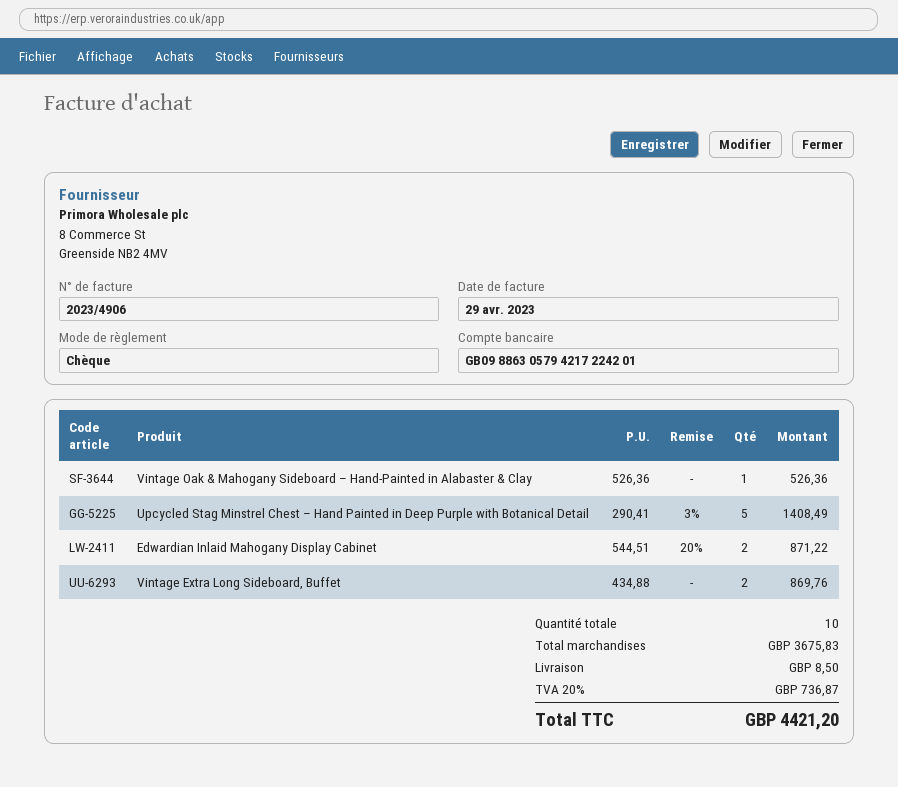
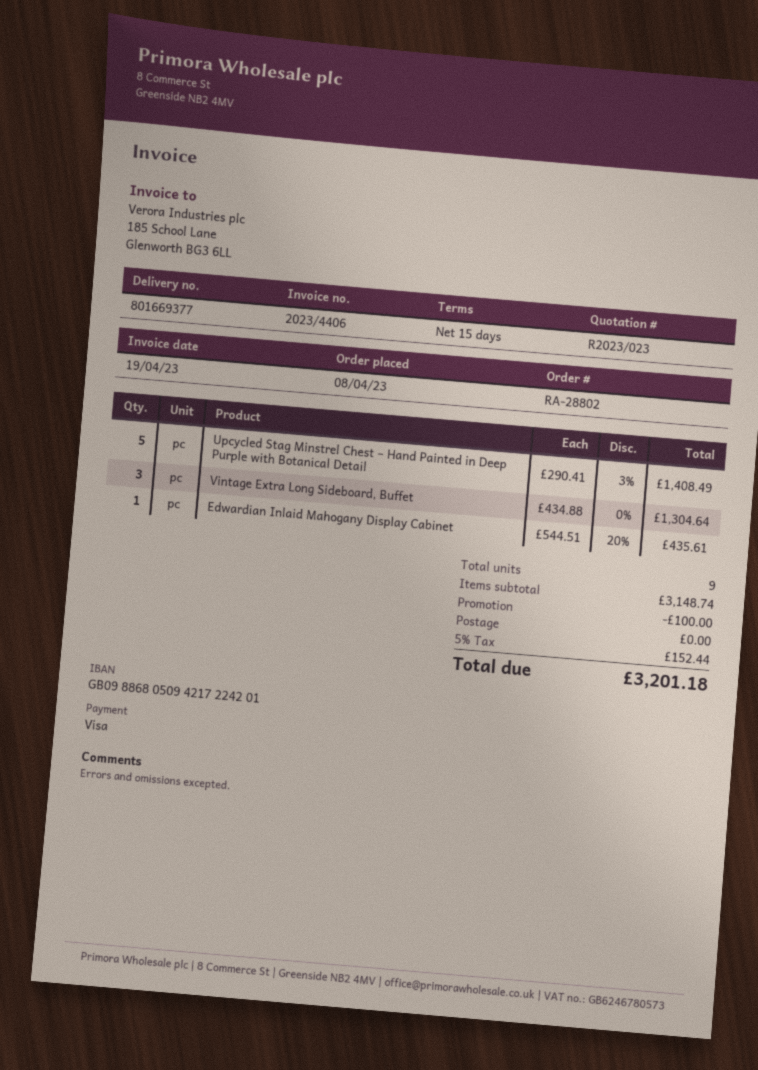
invoice number: 2023/4906 -> 2023/4406
invoice date: 2023-04-29 -> 2023-04-19
payment method: cheque -> Visa
bank account: GB09886305794217224201 -> GB09886805094217224201
Vintage Oak & Mahogany Sideboard – Hand-Painted in Alabaster & Clay: 1 x 526.36 = 526.36 -> none
Edwardian Inlaid Mahogany Display Cabinet: 2 x 544.51 - 20% = 871.22 -> 1 x 544.51 - 20% = 435.61
Vintage Extra Long Sideboard, Buffet: 2 x 434.88 = 869.76 -> 3 x 434.88 = 1304.64
total quantity: 10 -> 9
subtotal: 3675.83 -> 3148.74
discount: none -> 100.00
shipping: 8.50 -> 0.00
tax: 20% = 736.87 -> 5% = 152.44
total: 4421.20 -> 3201.18

